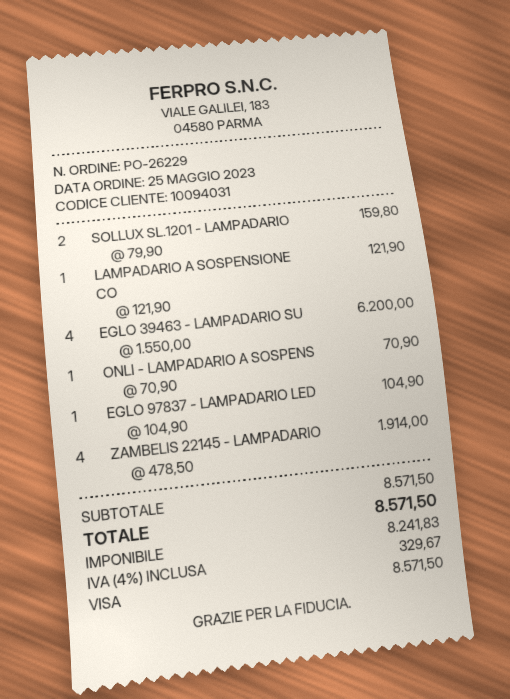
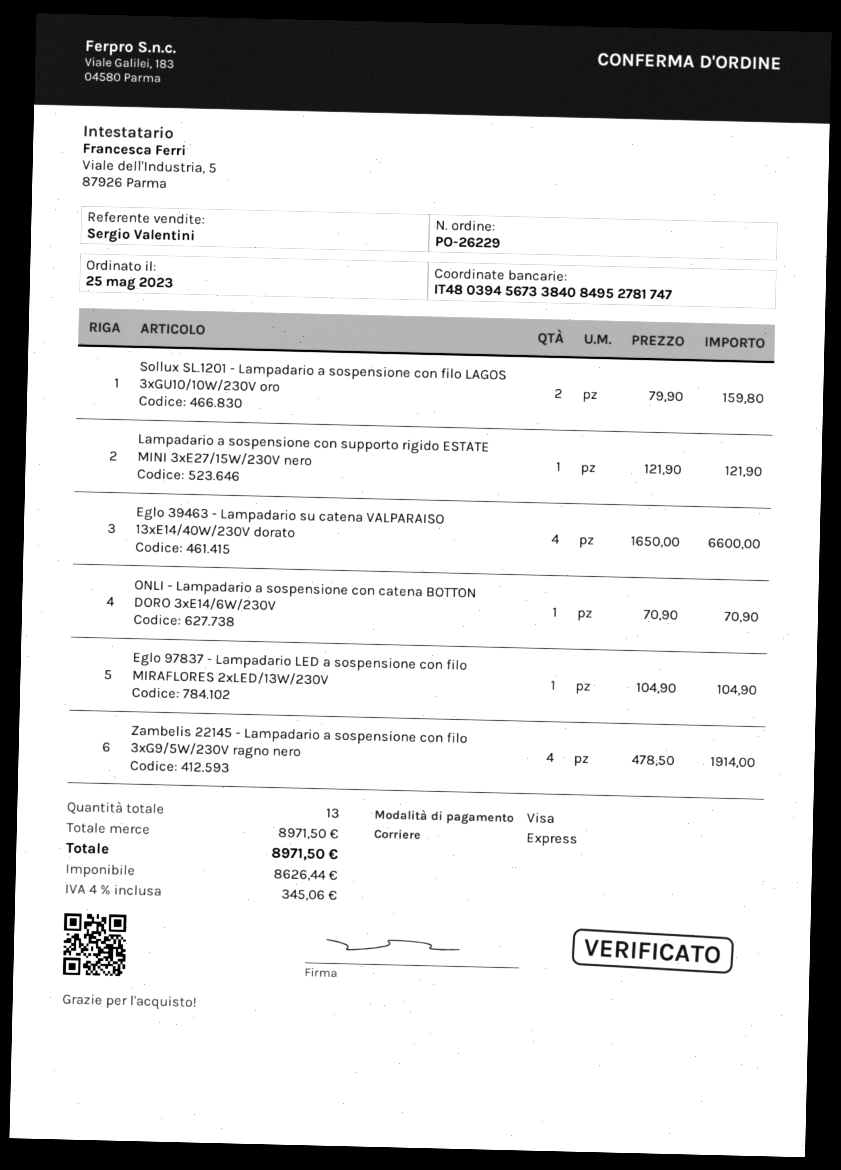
EGLO 39463 - LAMPADARIO SU: 4 x 1550.00 = 6200.00 -> 4 x 1650.00 = 6600.00
subtotal: 8571.50 -> 8971.50
net: 8241.83 -> 8626.44
tax: 4% = 329.67 -> 4% = 345.06
total: 8571.50 -> 8971.50

